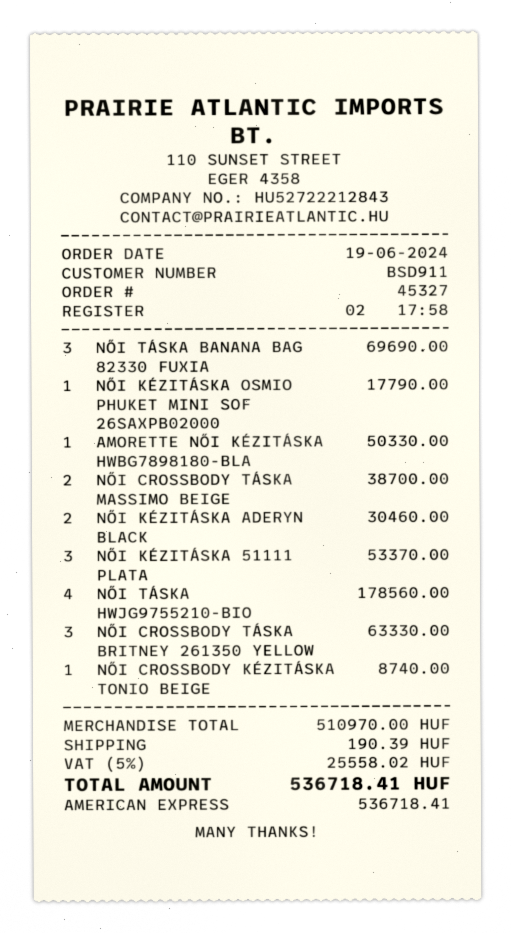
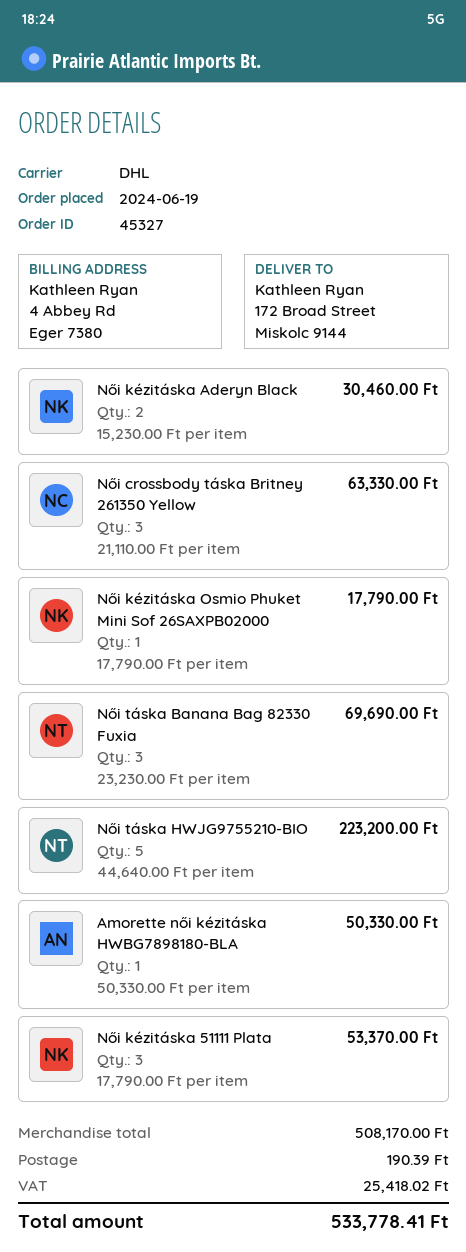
NŐI CROSSBODY TÁSKA MASSIMO BEIGE: 2 for 38700.00 -> none
NŐI TÁSKA HWJG9755210-BIO: 4 for 178560.00 -> 5 for 223200.00
NŐI CROSSBODY KÉZITÁSKA TONIO BEIGE: 1 for 8740.00 -> none
subtotal: 510970.00 -> 508170.00
tax: 25558.02 -> 25418.02
total: 536718.41 -> 533778.41

